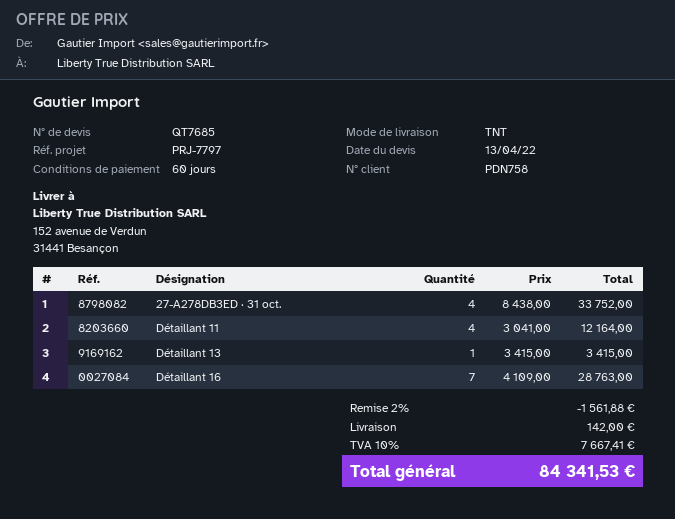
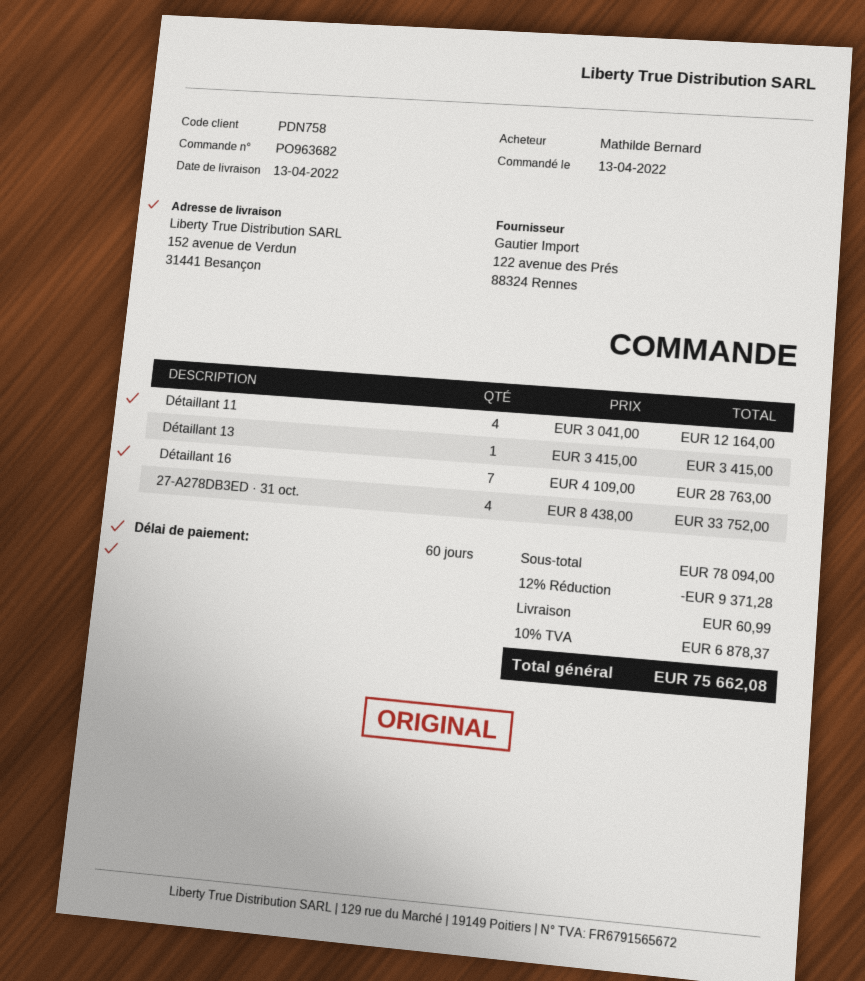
discount: 2% = 1561.88 -> 12% = 9371.28
shipping: 142.00 -> 60.99
tax: 10% = 7667.41 -> 10% = 6878.37
total: 84341.53 -> 75662.08

